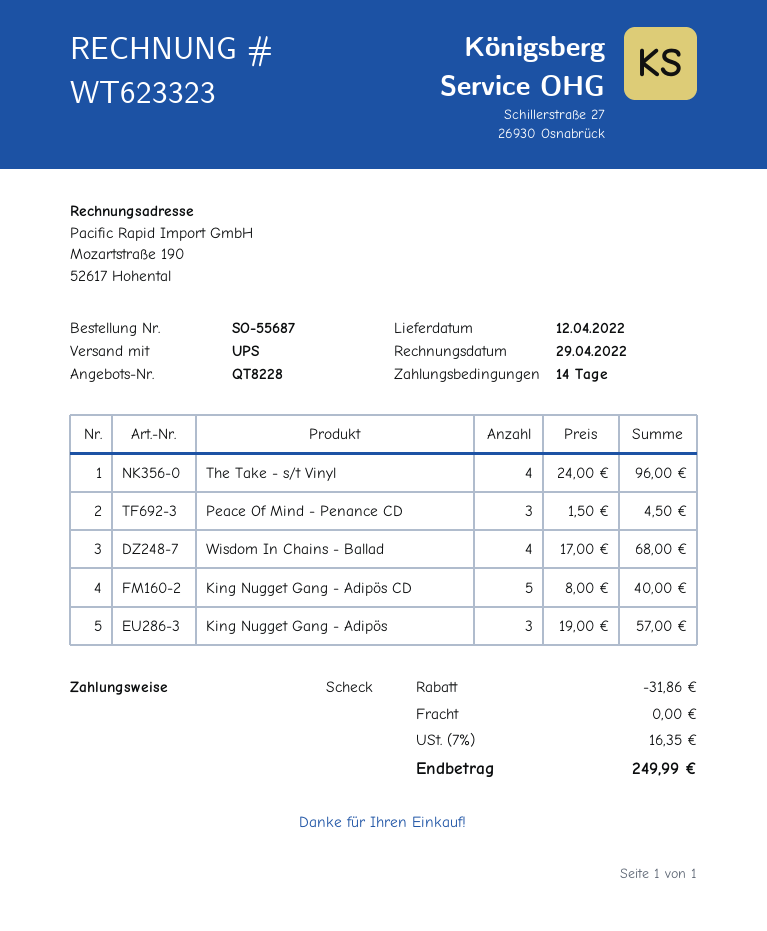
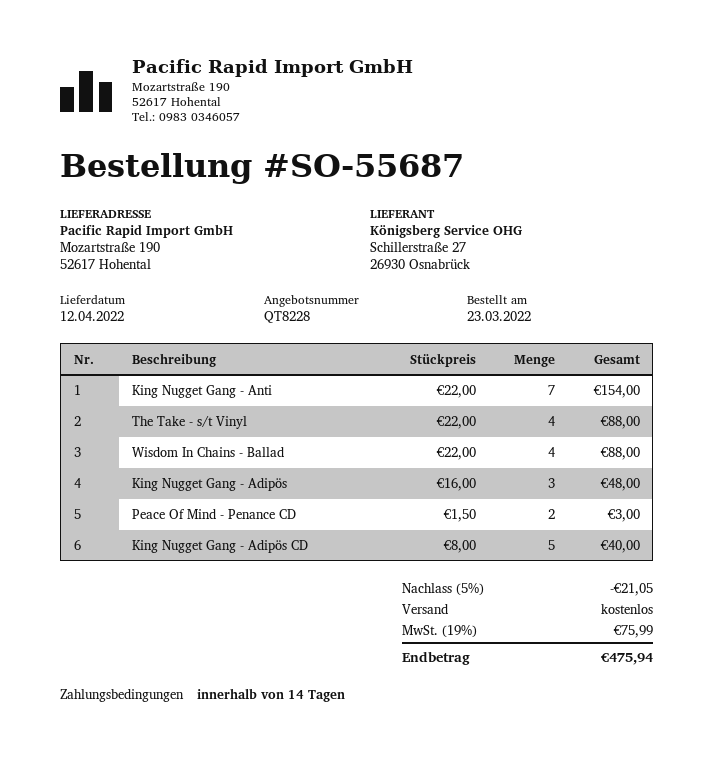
The Take - s/t Vinyl: 4 x 24.00 = 96.00 -> 4 x 22.00 = 88.00
Peace Of Mind - Penance CD: 3 x 1.50 = 4.50 -> 2 x 1.50 = 3.00
Wisdom In Chains - Ballad: 4 x 17.00 = 68.00 -> 4 x 22.00 = 88.00
King Nugget Gang - Adipös: 3 x 19.00 = 57.00 -> 3 x 16.00 = 48.00
King Nugget Gang - Anti: none -> 7 x 22.00 = 154.00
discount: 31.86 -> 21.05
tax: 7% = 16.35 -> 19% = 75.99
total: 249.99 -> 475.94

